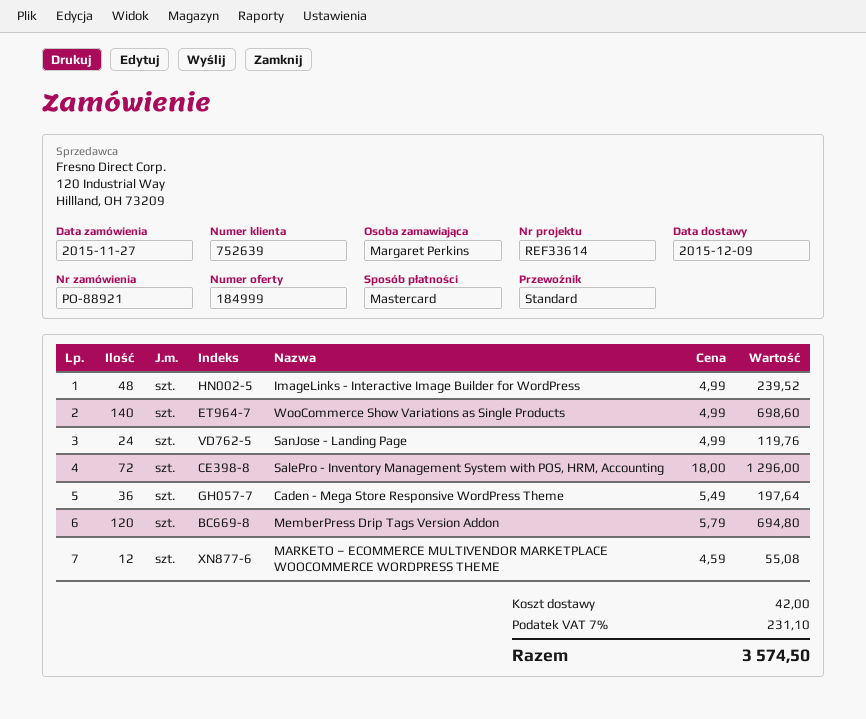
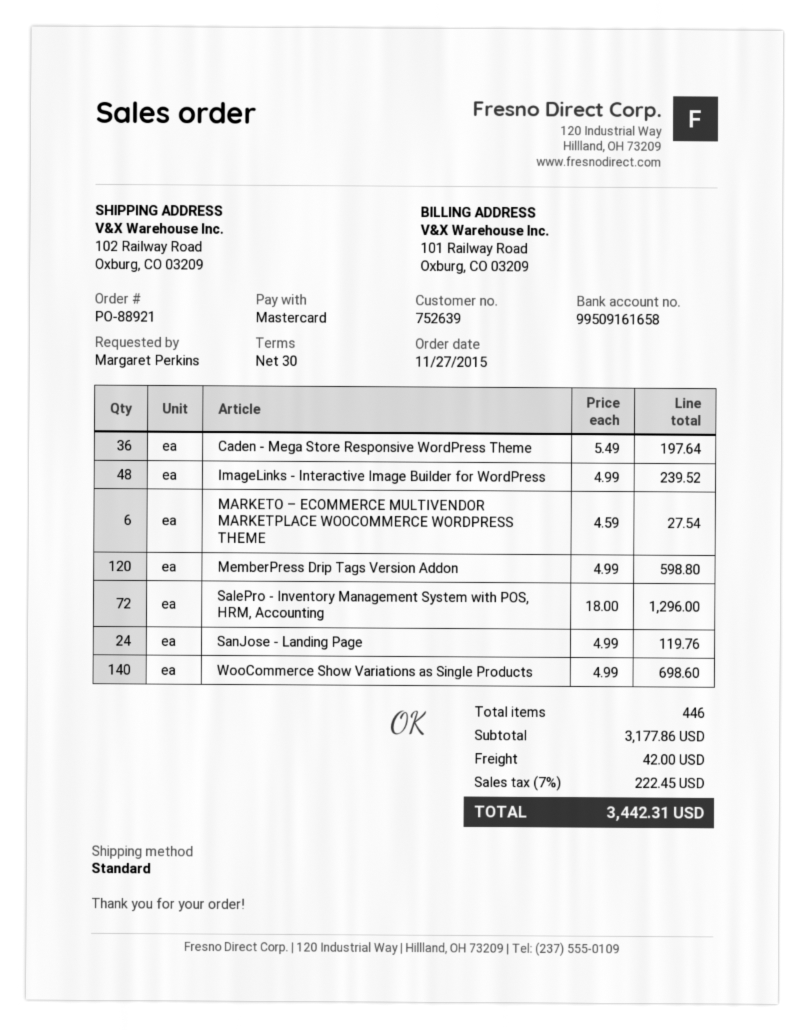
MemberPress Drip Tags Version Addon: 120 x 5.79 = 694.80 -> 120 x 4.99 = 598.80
MARKETO – ECOMMERCE MULTIVENDOR MARKETPLACE WOOCOMMERCE WORDPRESS THEME: 12 x 4.59 = 55.08 -> 6 x 4.59 = 27.54
tax: 7% = 231.10 -> 7% = 222.45
total: 3574.50 -> 3442.31

